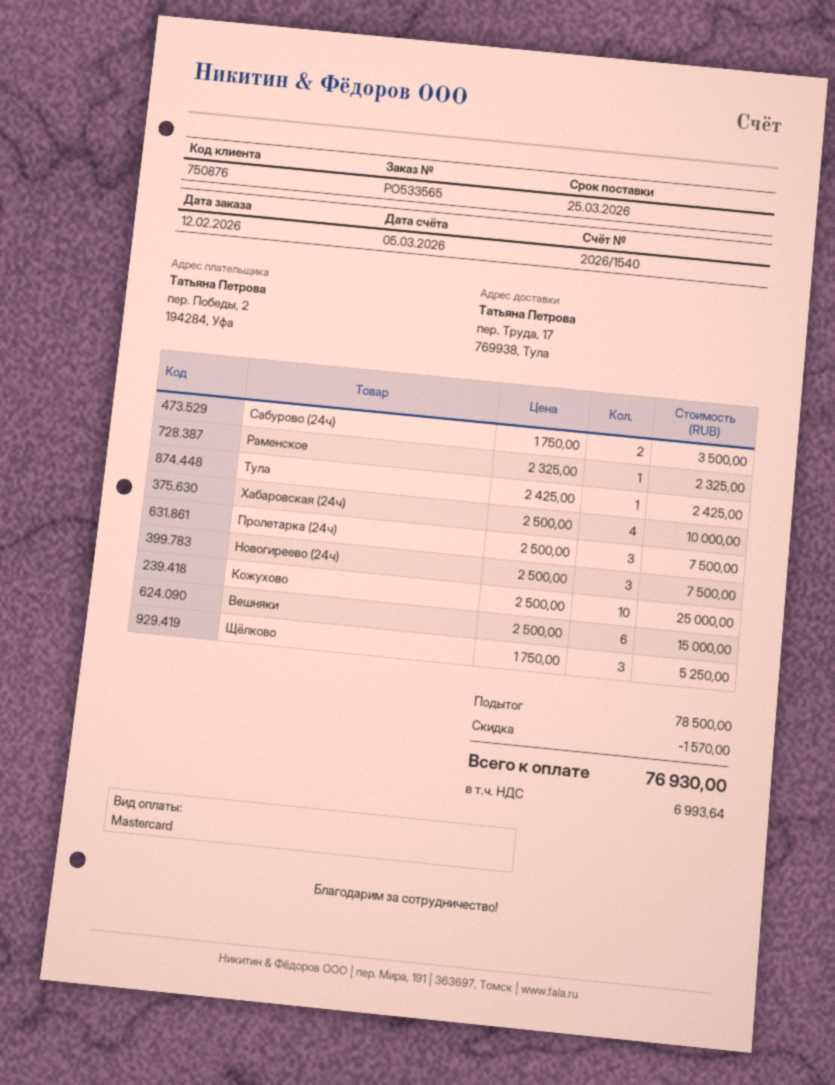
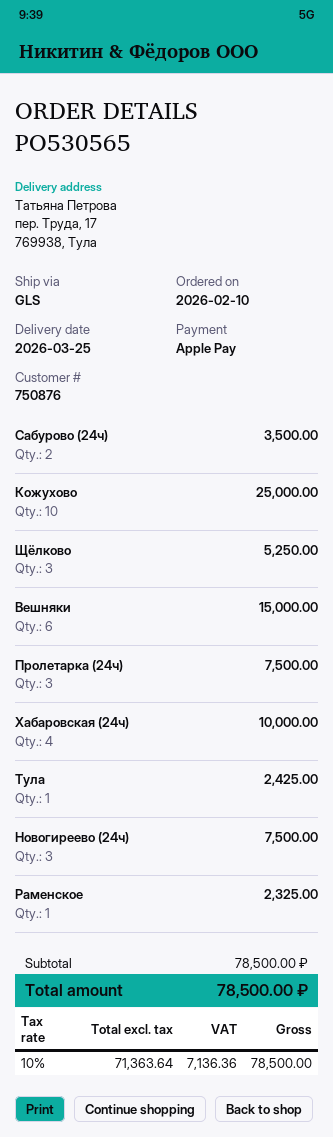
order number: PO533565 -> PO530565
order date: 2026-02-12 -> 2026-02-10
payment method: Mastercard -> Apple Pay
discount: 1570.00 -> none
tax: 6993.64 -> 7136.36
total: 76930.00 -> 78500.00

